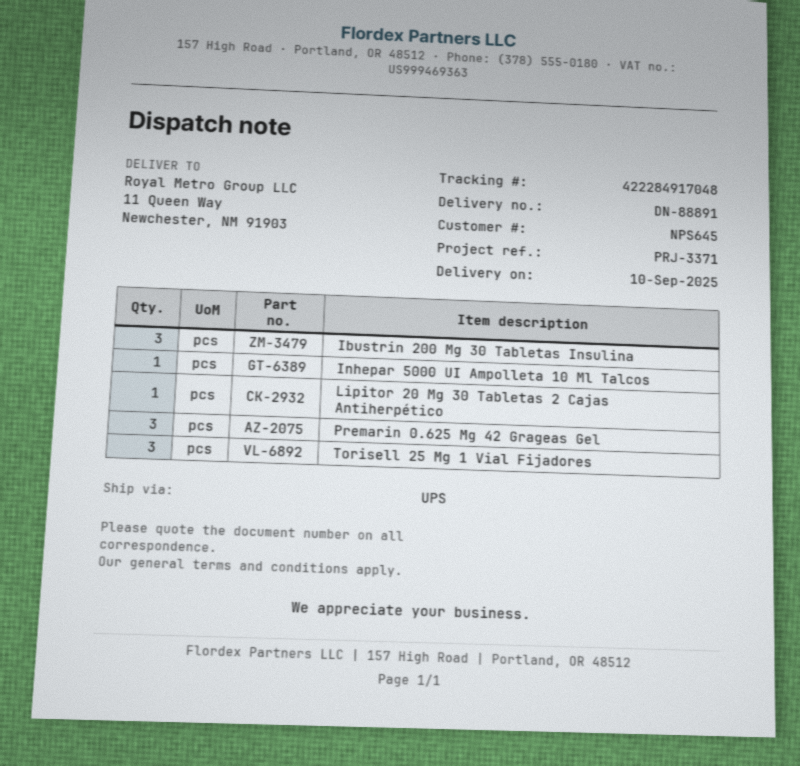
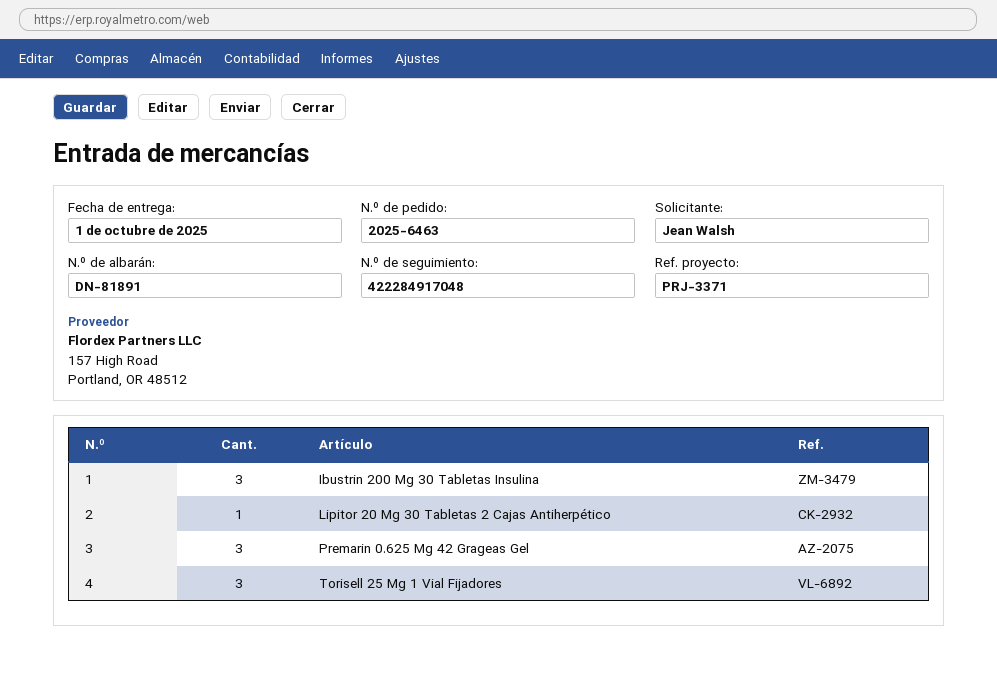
delivery note number: DN-88891 -> DN-81891
delivery date: 2025-09-10 -> 2025-10-01
Inhepar 5000 UI Ampolleta 10 Ml Talcos: 1 -> none

